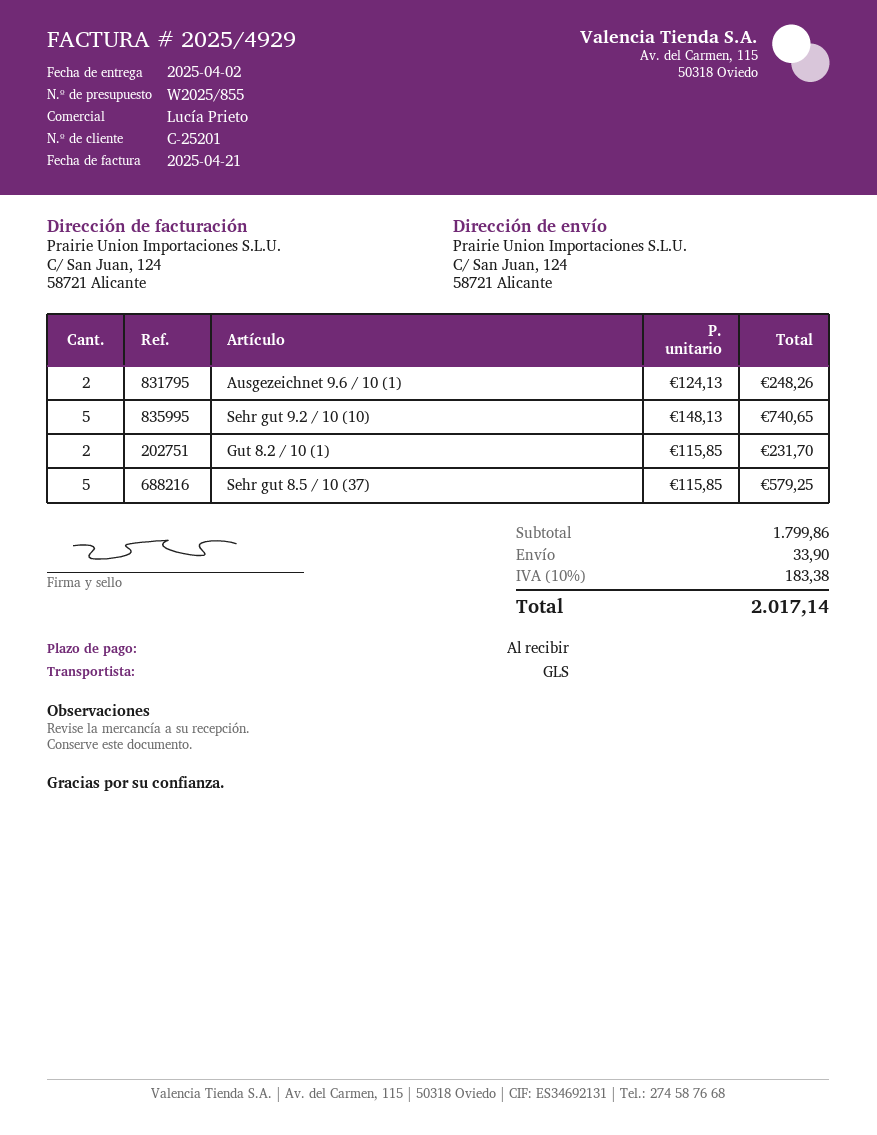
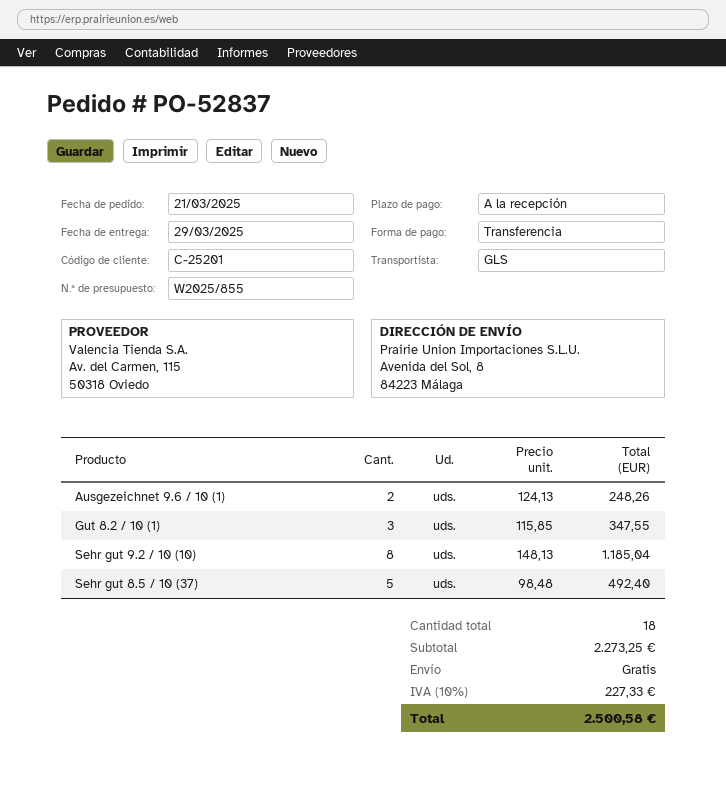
delivery date: 2025-04-02 -> 2025-03-29
ship to: C/ San Juan, 124, 58721 Alicante -> Avenida del Sol, 8, 84223 Málaga
Sehr gut 9.2 / 10 (10): 5 x 148.13 = 740.65 -> 8 x 148.13 = 1185.04
Gut 8.2 / 10 (1): 2 x 115.85 = 231.70 -> 3 x 115.85 = 347.55
Sehr gut 8.5 / 10 (37): 5 x 115.85 = 579.25 -> 5 x 98.48 = 492.40
subtotal: 1799.86 -> 2273.25
shipping: 33.90 -> 0.00
tax: 10% = 183.38 -> 10% = 227.33
total: 2017.14 -> 2500.58

